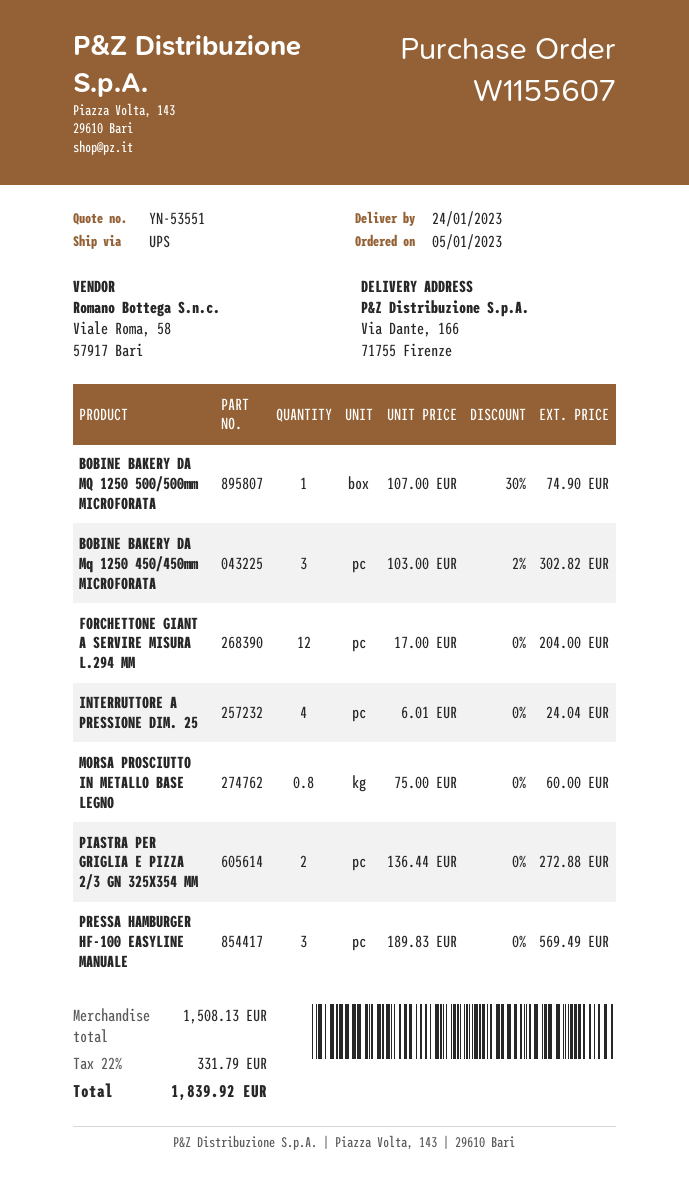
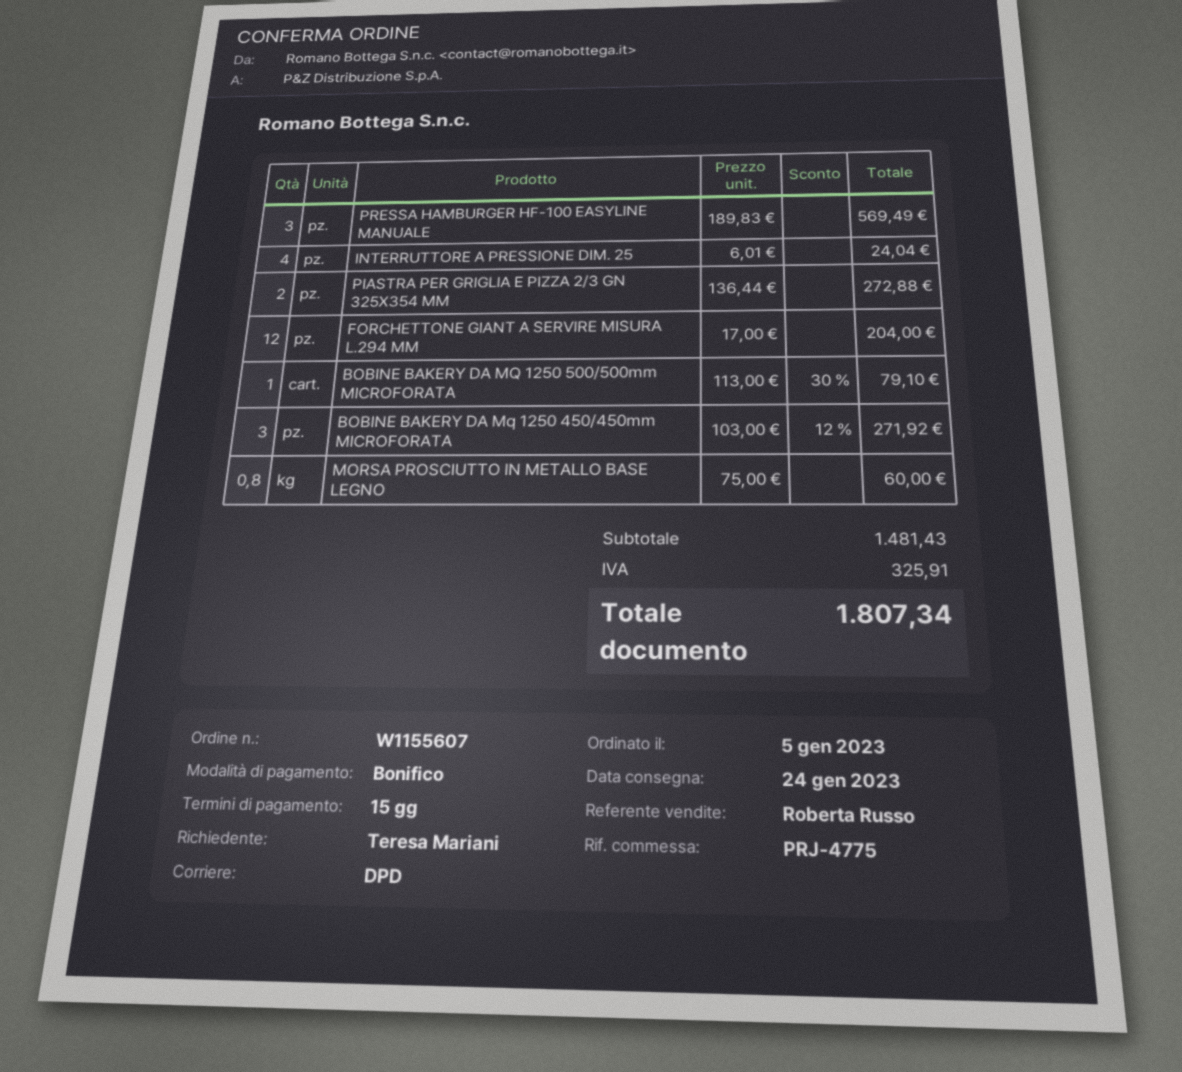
shipping method: UPS -> DPD
BOBINE BAKERY DA MQ 1250 500/500mm MICROFORATA: 1 x 107.00 - 30% = 74.90 -> 1 x 113.00 - 30% = 79.10
BOBINE BAKERY DA Mq 1250 450/450mm MICROFORATA: 3 x 103.00 - 2% = 302.82 -> 3 x 103.00 - 12% = 271.92
subtotal: 1508.13 -> 1481.43
tax: 331.79 -> 325.91
total: 1839.92 -> 1807.34

